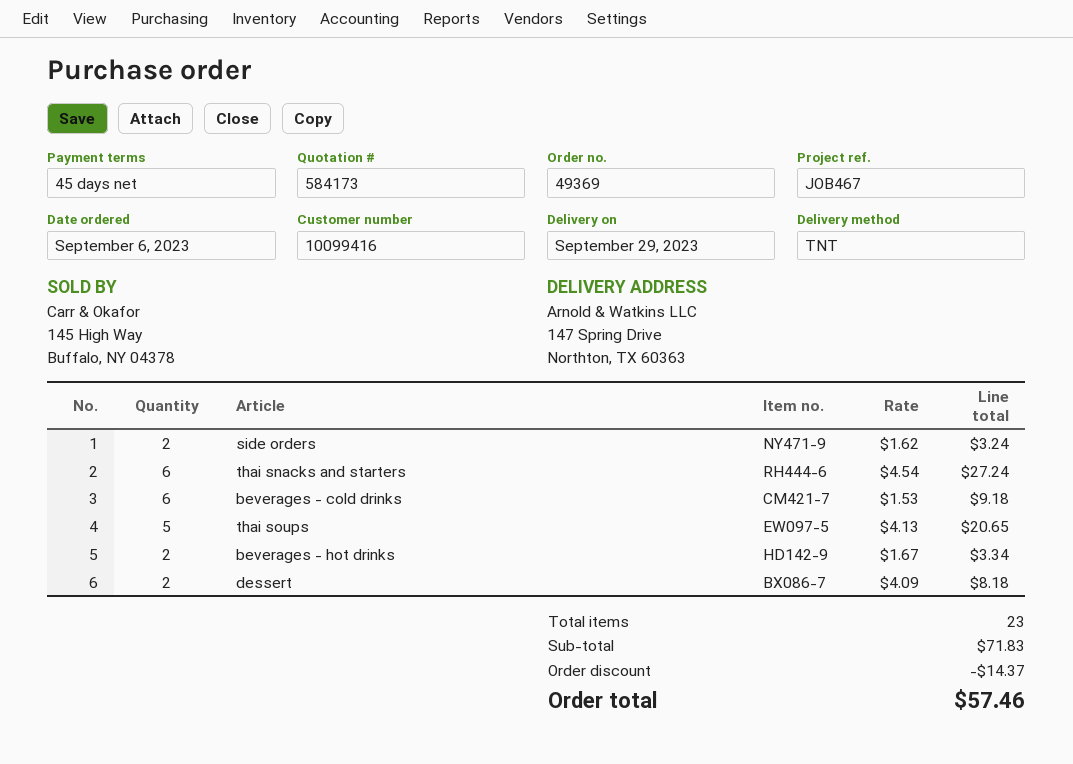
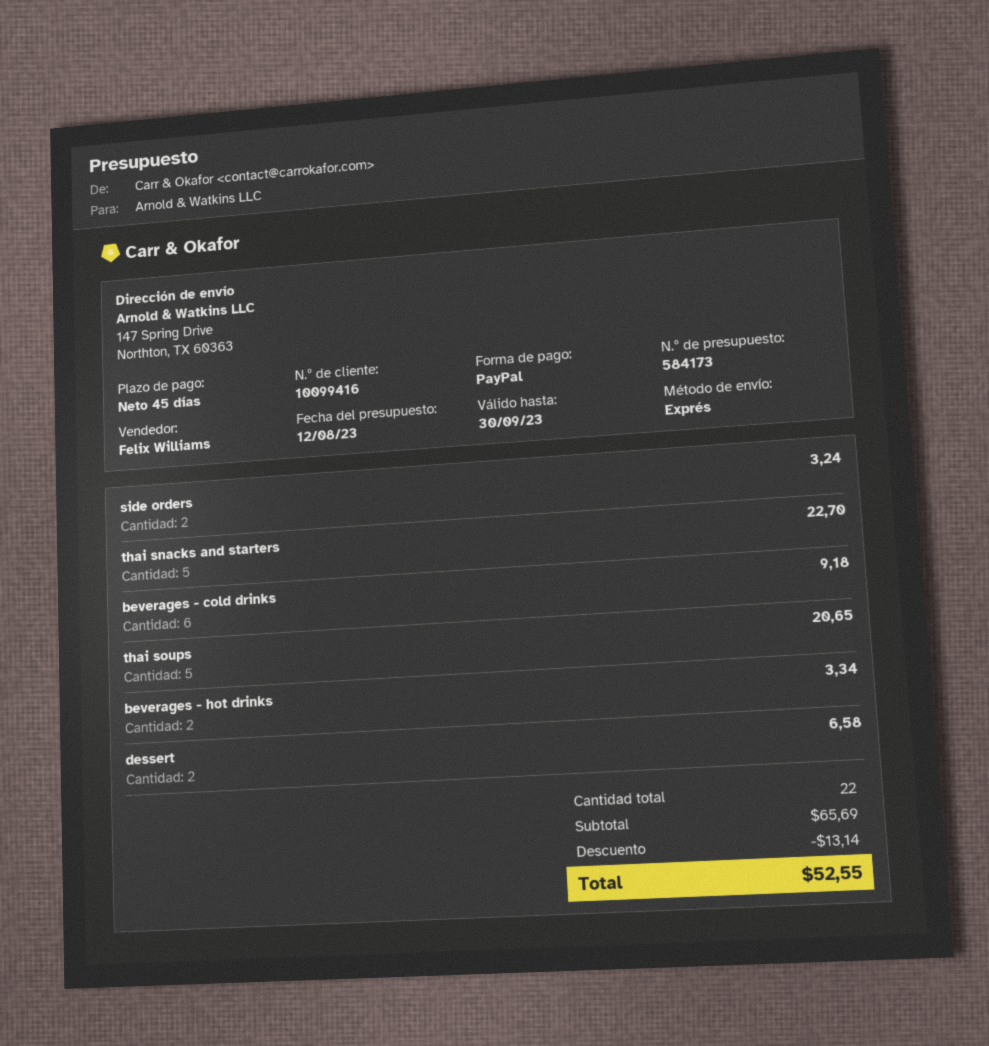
shipping method: TNT -> express
thai snacks and starters: 6 for 27.24 -> 5 for 22.70
dessert: 2 for 8.18 -> 2 for 6.58
total quantity: 23 -> 22
subtotal: 71.83 -> 65.69
discount: 14.37 -> 13.14
total: 57.46 -> 52.55

